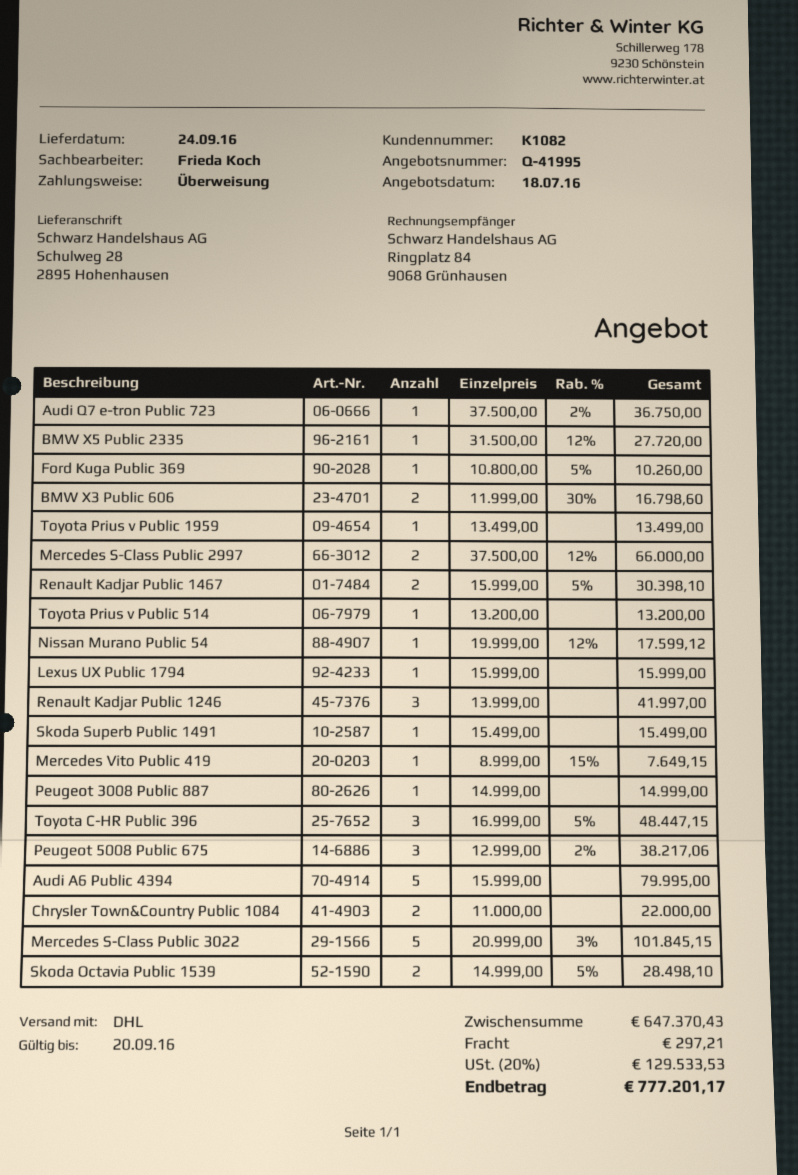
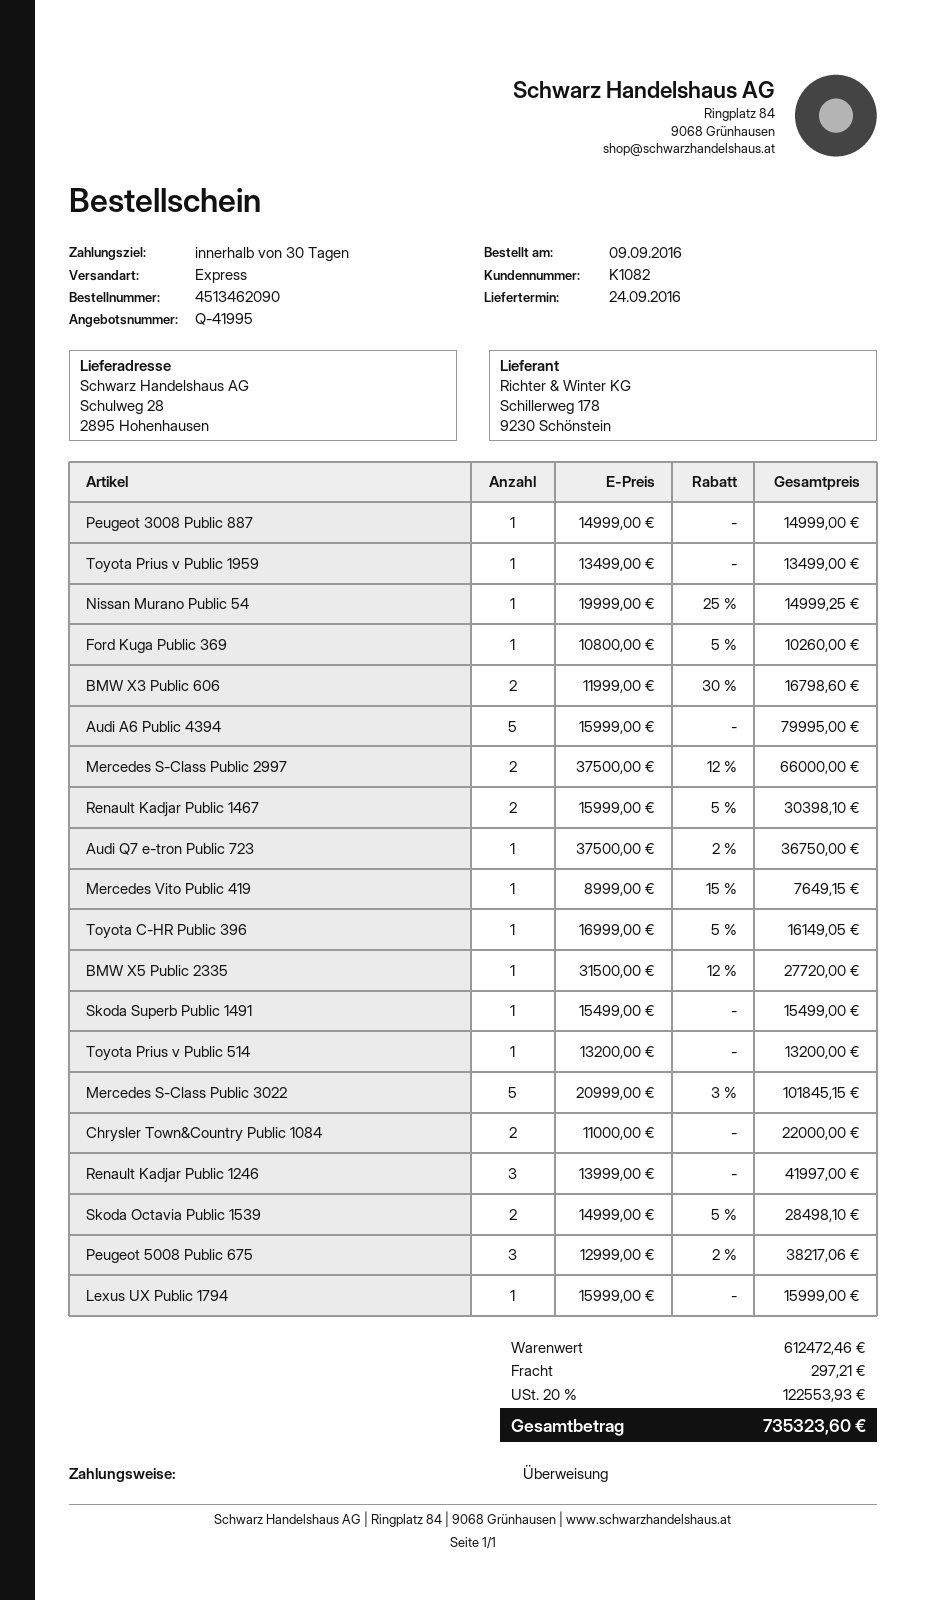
shipping method: DHL -> express
Nissan Murano Public 54: 1 x 19999.00 - 12% = 17599.12 -> 1 x 19999.00 - 25% = 14999.25
Toyota C-HR Public 396: 3 x 16999.00 - 5% = 48447.15 -> 1 x 16999.00 - 5% = 16149.05
subtotal: 647370.43 -> 612472.46
tax: 20% = 129533.53 -> 20% = 122553.93
total: 777201.17 -> 735323.60

